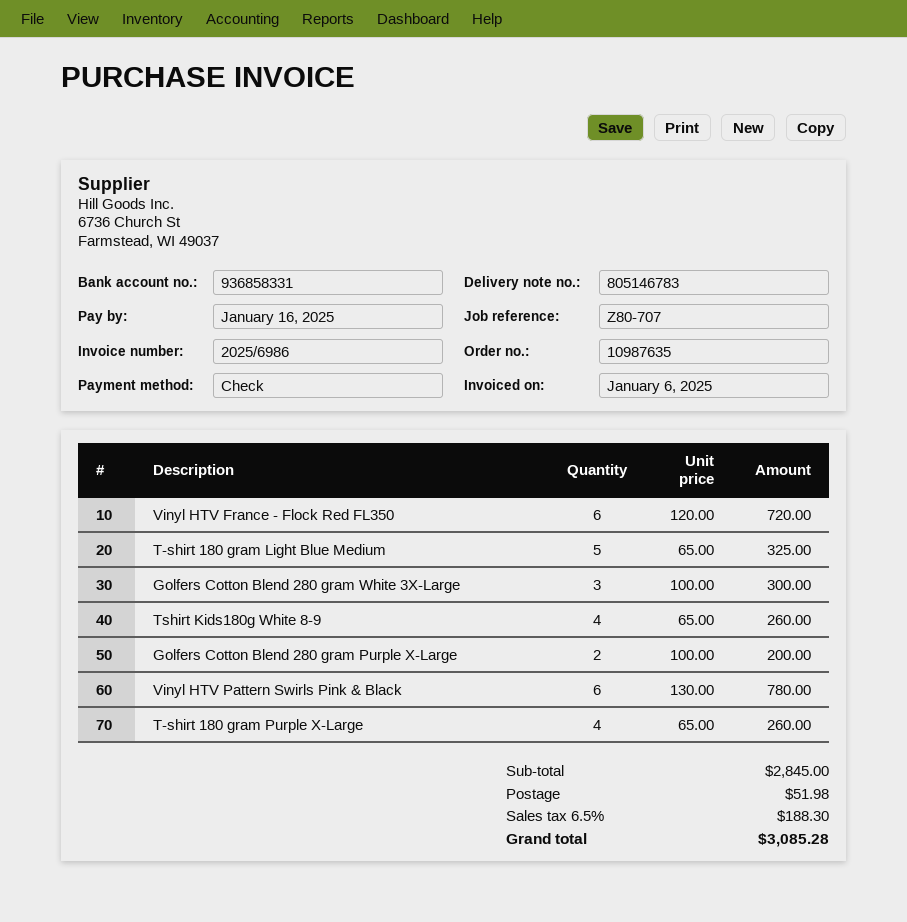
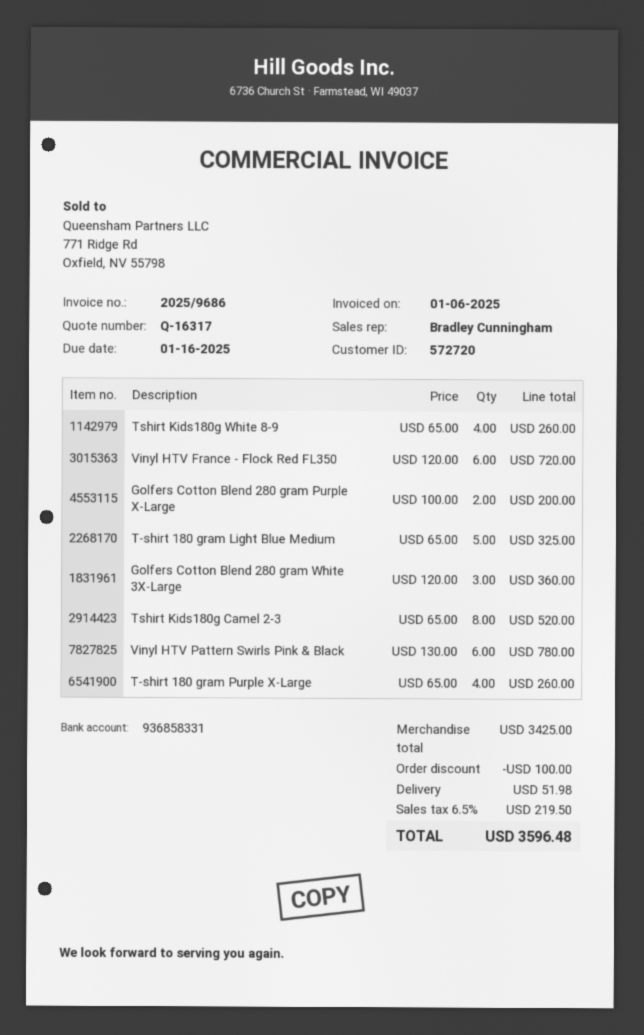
invoice number: 2025/6986 -> 2025/9686
Golfers Cotton Blend 280 gram White 3X-Large: 3 x 100.00 = 300.00 -> 3 x 120.00 = 360.00
Tshirt Kids180g Camel 2-3: none -> 8 x 65.00 = 520.00
subtotal: 2845.00 -> 3425.00
discount: none -> 100.00
tax: 6.5% = 188.30 -> 6.5% = 219.50
total: 3085.28 -> 3596.48

